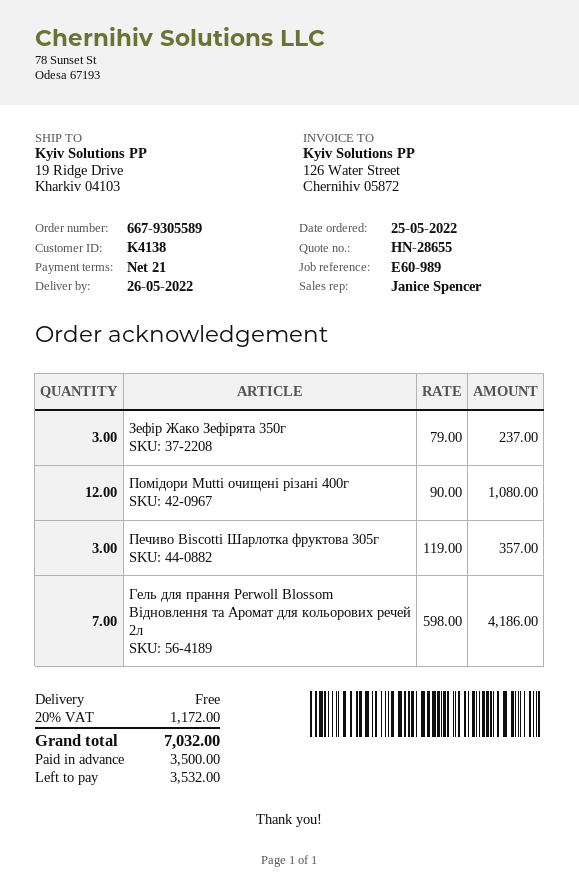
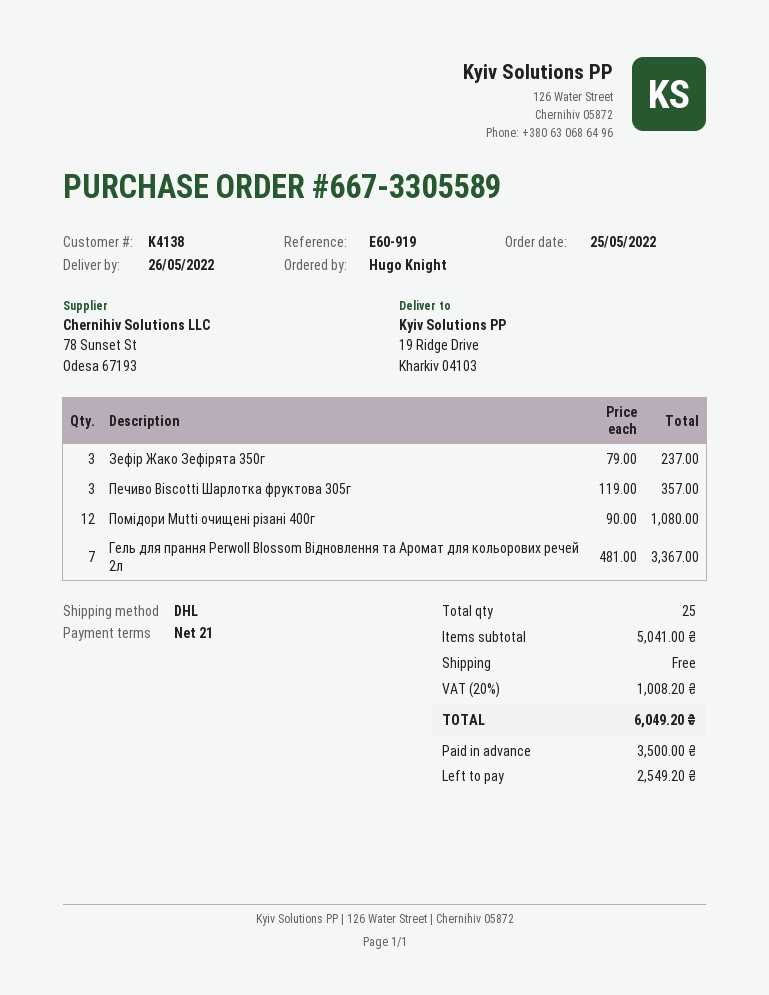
order number: 667-9305589 -> 667-3305589
reference: E60-989 -> E60-919
Гель для прання Perwoll Blossom Відновлення та Аромат для кольорових речей 2л: 7 x 598.00 = 4186.00 -> 7 x 481.00 = 3367.00
tax: 20% = 1172.00 -> 20% = 1008.20
total: 7032.00 -> 6049.20
balance: 3532.00 -> 2549.20

